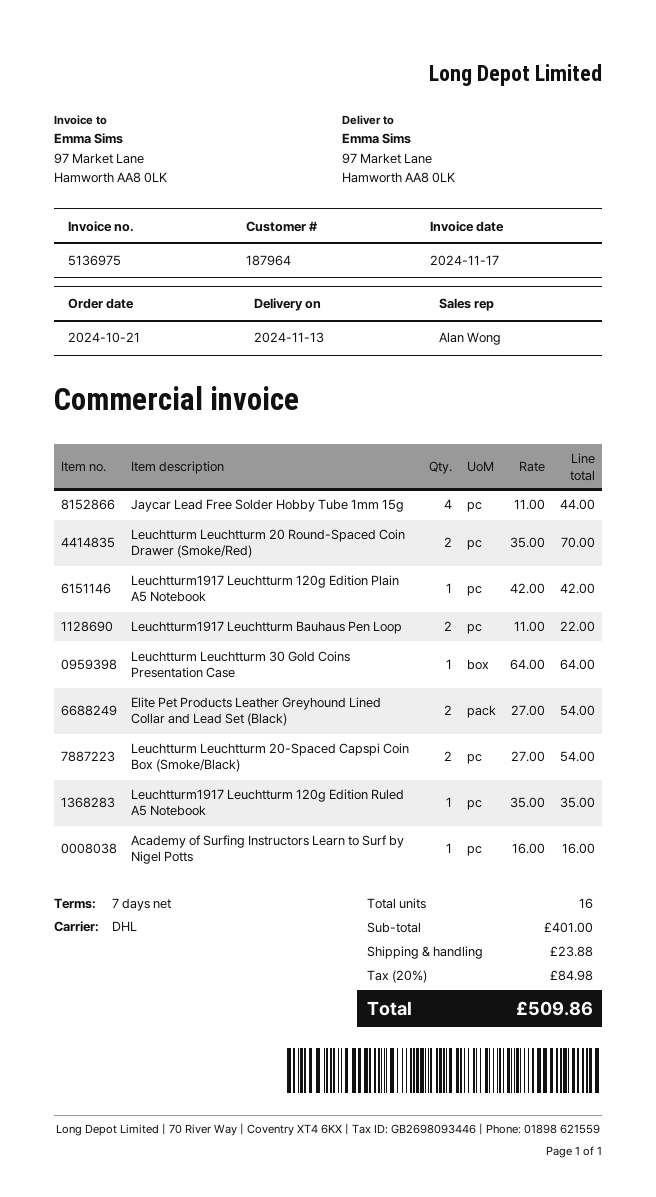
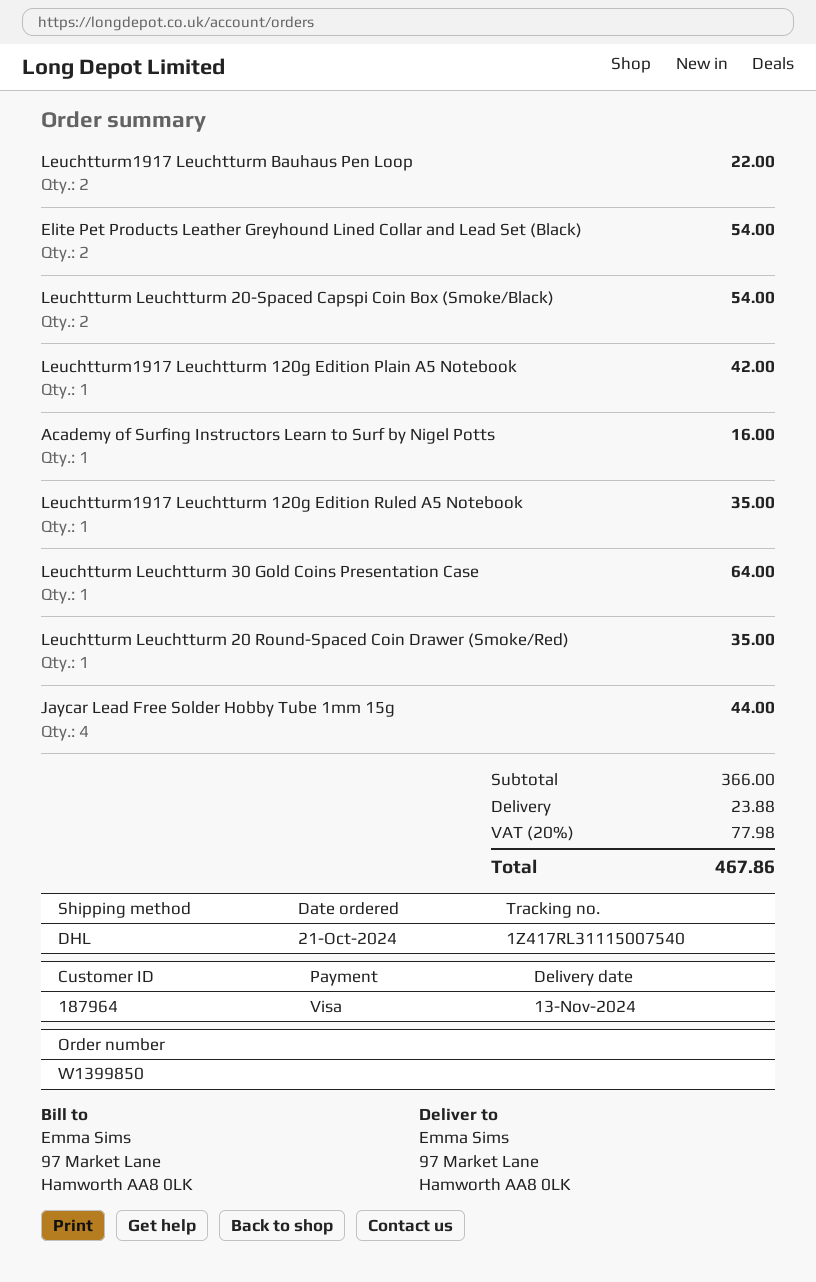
Leuchtturm Leuchtturm 20 Round-Spaced Coin Drawer (Smoke/Red): 2 for 70.00 -> 1 for 35.00
subtotal: 401.00 -> 366.00
tax: 20% = 84.98 -> 20% = 77.98
total: 509.86 -> 467.86

